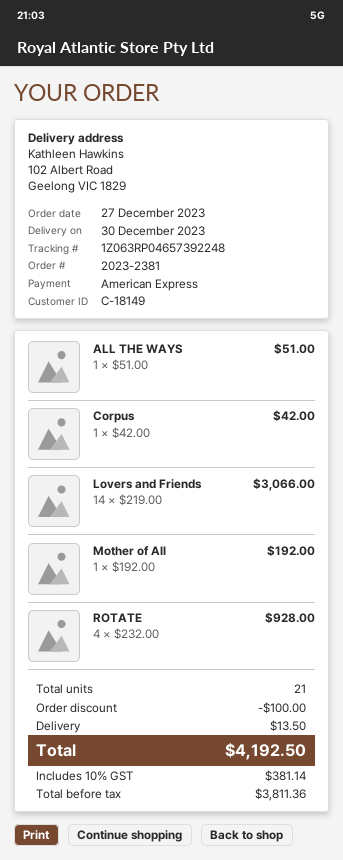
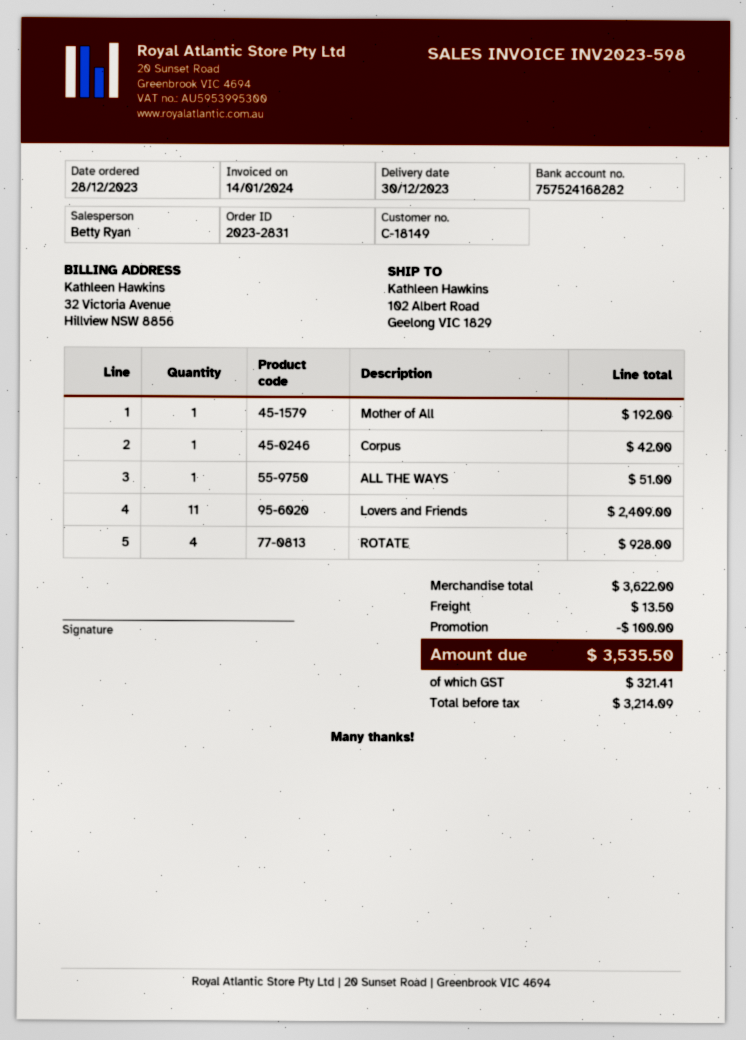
order number: 2023-2381 -> 2023-2831
order date: 2023-12-27 -> 2023-12-28
Lovers and Friends: 14 for 3066.00 -> 11 for 2409.00
net: 3811.36 -> 3214.09
tax: 381.14 -> 321.41
total: 4192.50 -> 3535.50

